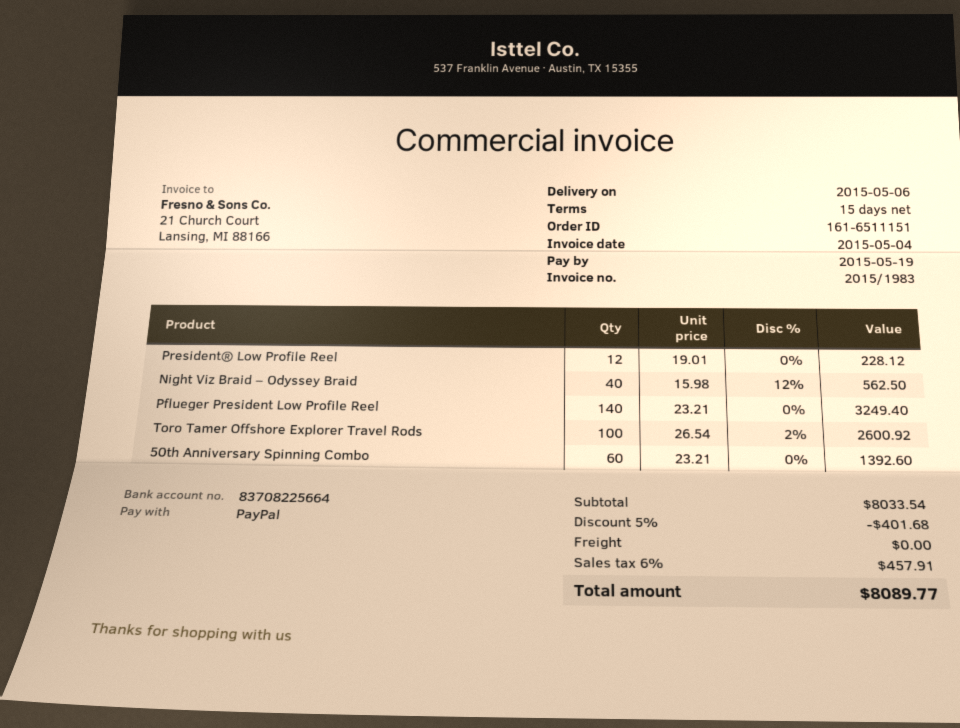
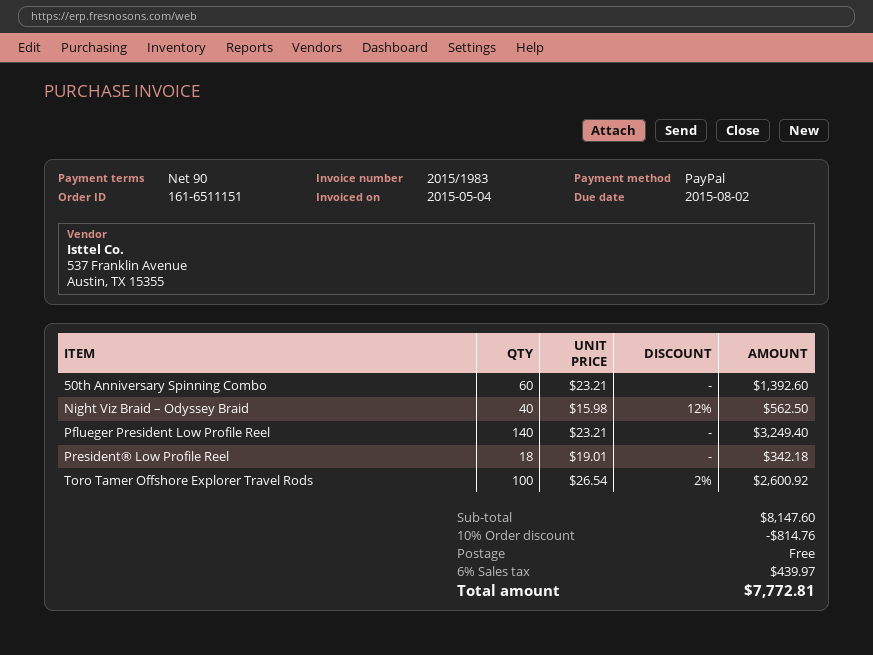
payment terms: 15 days -> 90 days
due date: 2015-05-19 -> 2015-08-02
President® Low Profile Reel: 12 x 19.01 = 228.12 -> 18 x 19.01 = 342.18
subtotal: 8033.54 -> 8147.60
discount: 5% = 401.68 -> 10% = 814.76
tax: 6% = 457.91 -> 6% = 439.97
total: 8089.77 -> 7772.81

